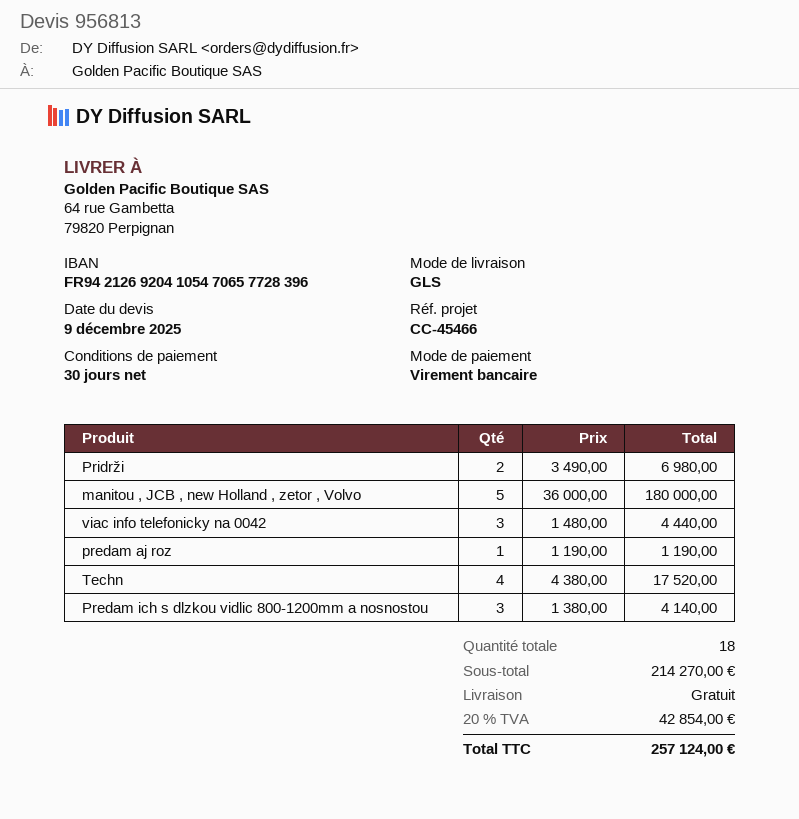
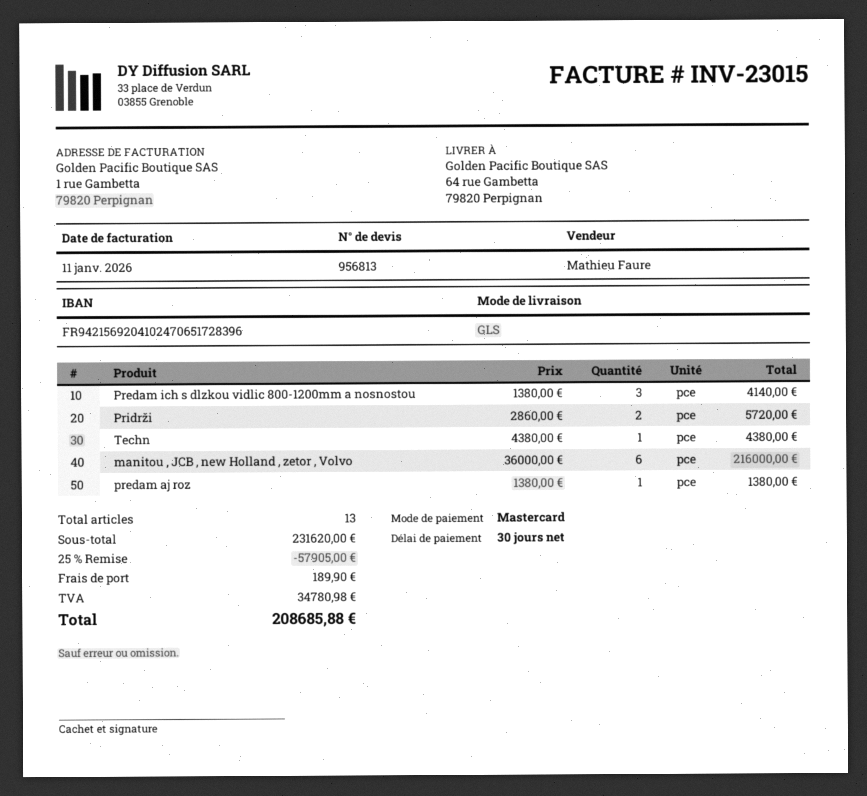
payment method: bank transfer -> Mastercard
bank account: FR9421269204105470657728396 -> FR9421569204102470651728396
Pridrži: 2 x 3490.00 = 6980.00 -> 2 x 2860.00 = 5720.00
manitou , JCB , new Holland , zetor , Volvo: 5 x 36000.00 = 180000.00 -> 6 x 36000.00 = 216000.00
viac info telefonicky na 0042: 3 x 1480.00 = 4440.00 -> none
predam aj roz: 1 x 1190.00 = 1190.00 -> 1 x 1380.00 = 1380.00
Techn: 4 x 4380.00 = 17520.00 -> 1 x 4380.00 = 4380.00
total quantity: 18 -> 13
subtotal: 214270.00 -> 231620.00
discount: none -> 25% = 57905.00
shipping: 0.00 -> 189.90
tax: 42854.00 -> 34780.98
total: 257124.00 -> 208685.88

